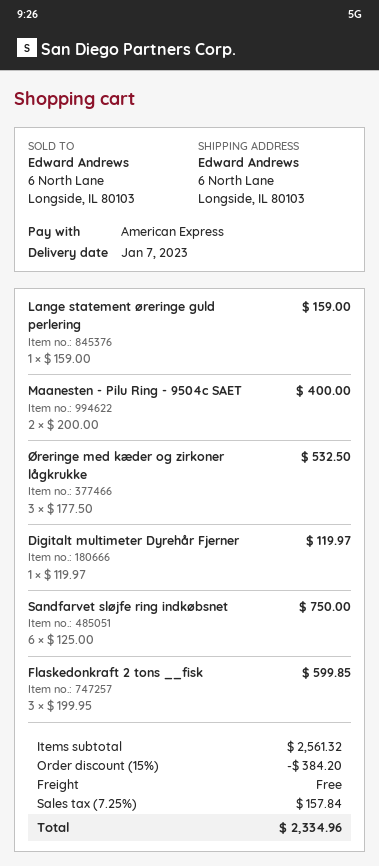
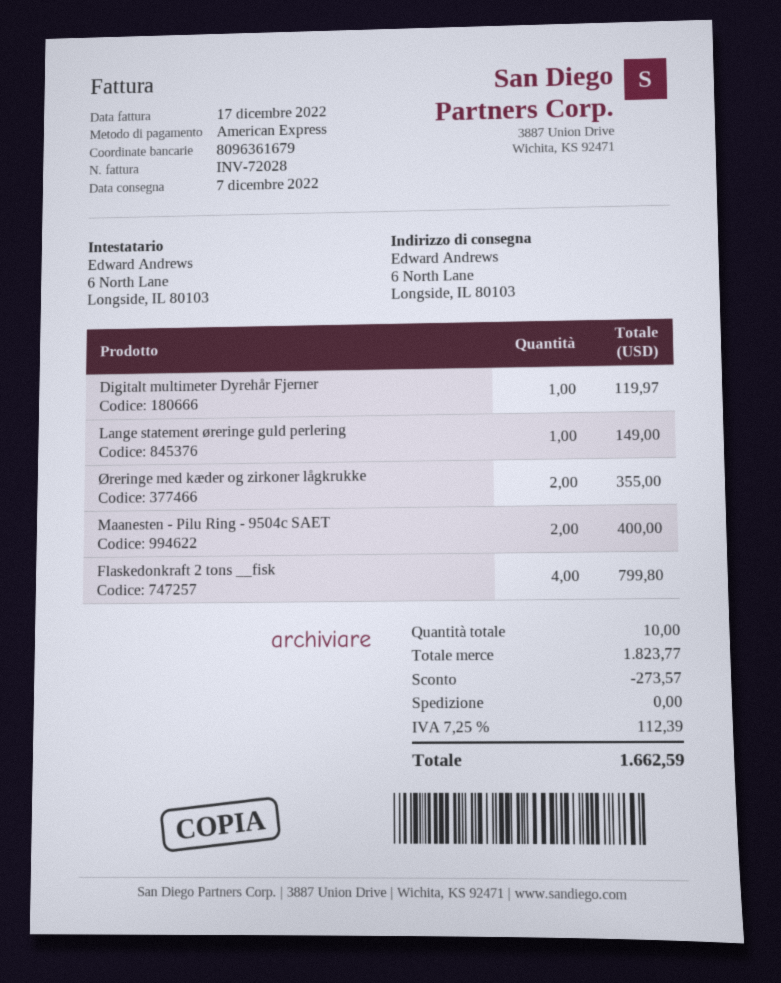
delivery date: 2023-01-07 -> 2022-12-07
Lange statement øreringe guld perlering: 1 for 159.00 -> 1 for 149.00
Øreringe med kæder og zirkoner lågkrukke: 3 for 532.50 -> 2 for 355.00
Sandfarvet sløjfe ring indkøbsnet: 6 for 750.00 -> none
Flaskedonkraft 2 tons __fisk: 3 for 599.85 -> 4 for 799.80
subtotal: 2561.32 -> 1823.77
discount: 384.20 -> 273.57
tax: 7.25% = 157.84 -> 7.25% = 112.39
total: 2334.96 -> 1662.59

